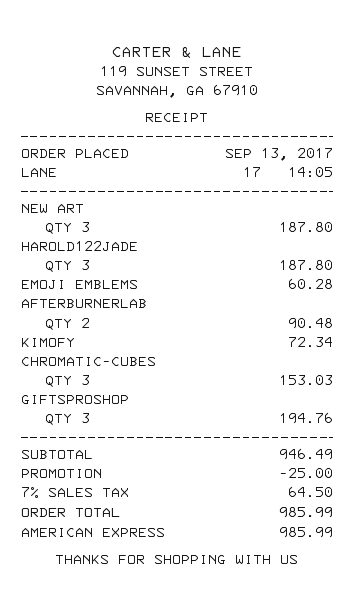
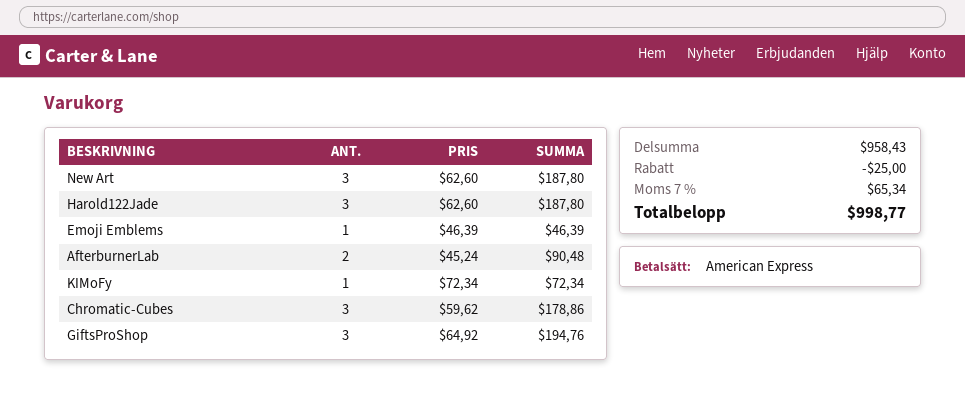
EMOJI EMBLEMS: 1 for 60.28 -> 1 for 46.39
CHROMATIC-CUBES: 3 for 153.03 -> 3 for 178.86
subtotal: 946.49 -> 958.43
tax: 7% = 64.50 -> 7% = 65.34
total: 985.99 -> 998.77

